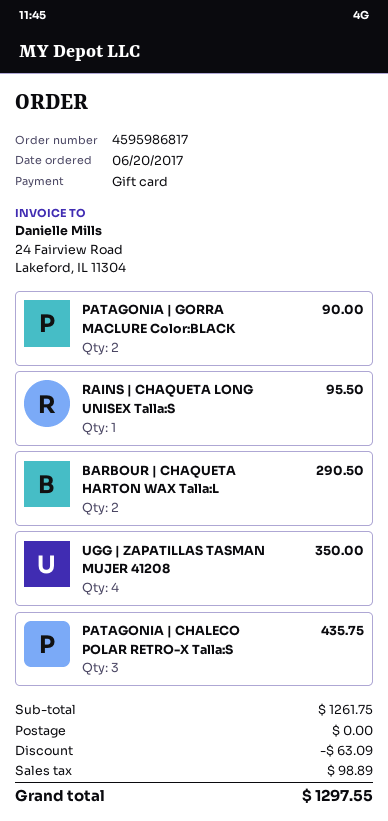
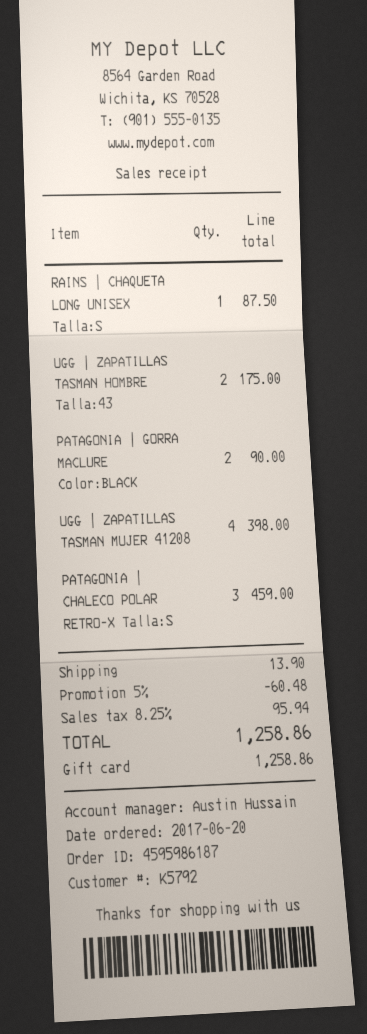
order number: 4595986817 -> 4595986187
RAINS | CHAQUETA LONG UNISEX Talla:S: 1 for 95.50 -> 1 for 87.50
BARBOUR | CHAQUETA HARTON WAX Talla:L: 2 for 290.50 -> none
UGG | ZAPATILLAS TASMAN MUJER 41208: 4 for 350.00 -> 4 for 398.00
PATAGONIA | CHALECO POLAR RETRO-X Talla:S: 3 for 435.75 -> 3 for 459.00
UGG | ZAPATILLAS TASMAN HOMBRE Talla:43: none -> 2 for 175.00
discount: 63.09 -> 60.48
shipping: 0.00 -> 13.90
tax: 98.89 -> 95.94
total: 1297.55 -> 1258.86

